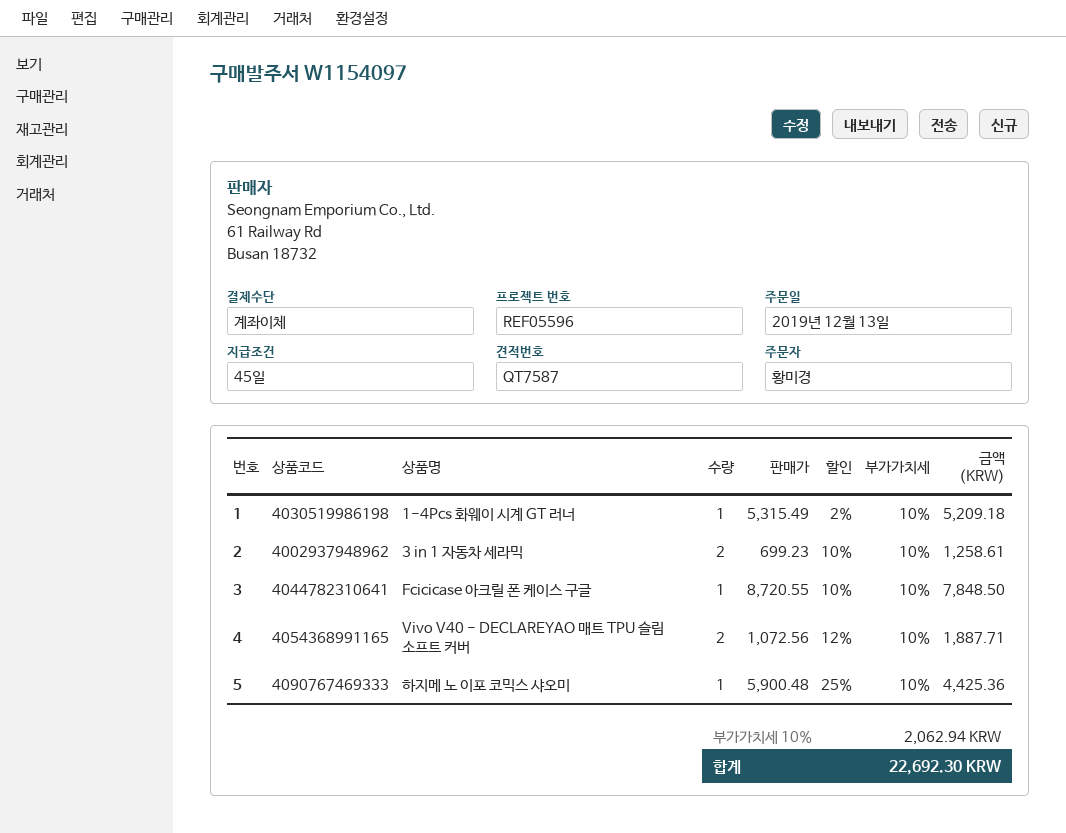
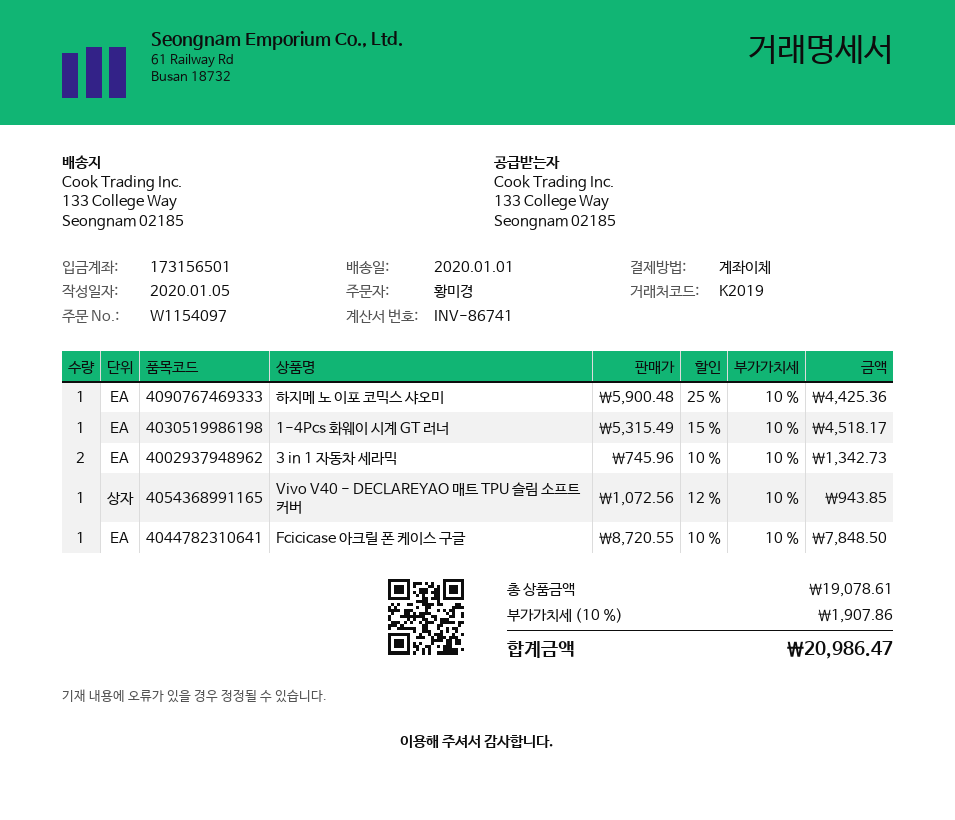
1-4Pcs 화웨이 시계 GT 러너: 1 x 5315.49 - 2% = 5209.18 -> 1 x 5315.49 - 15% = 4518.17
3 in 1 자동차 세라믹: 2 x 699.23 - 10% = 1258.61 -> 2 x 745.96 - 10% = 1342.73
Vivo V40 - DECLAREYAO 매트 TPU 슬림 소프트 커버: 2 x 1072.56 - 12% = 1887.71 -> 1 x 1072.56 - 12% = 943.85
tax: 10% = 2062.94 -> 10% = 1907.86
total: 22692.30 -> 20986.47

